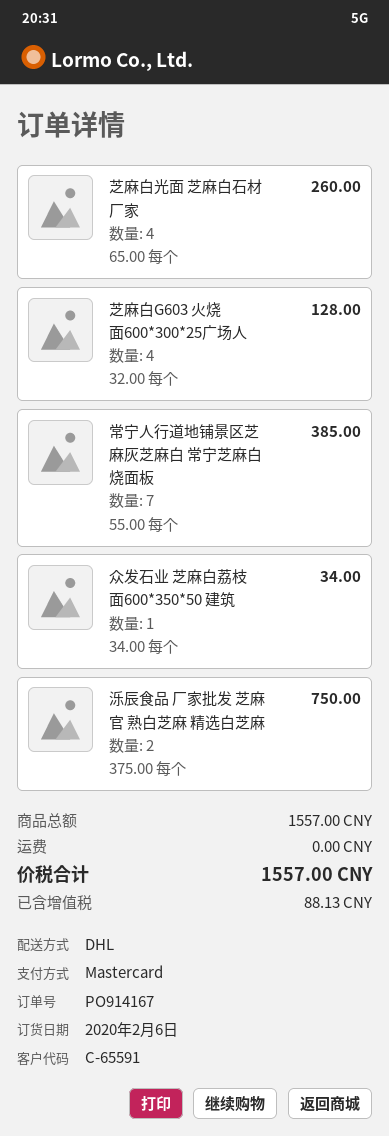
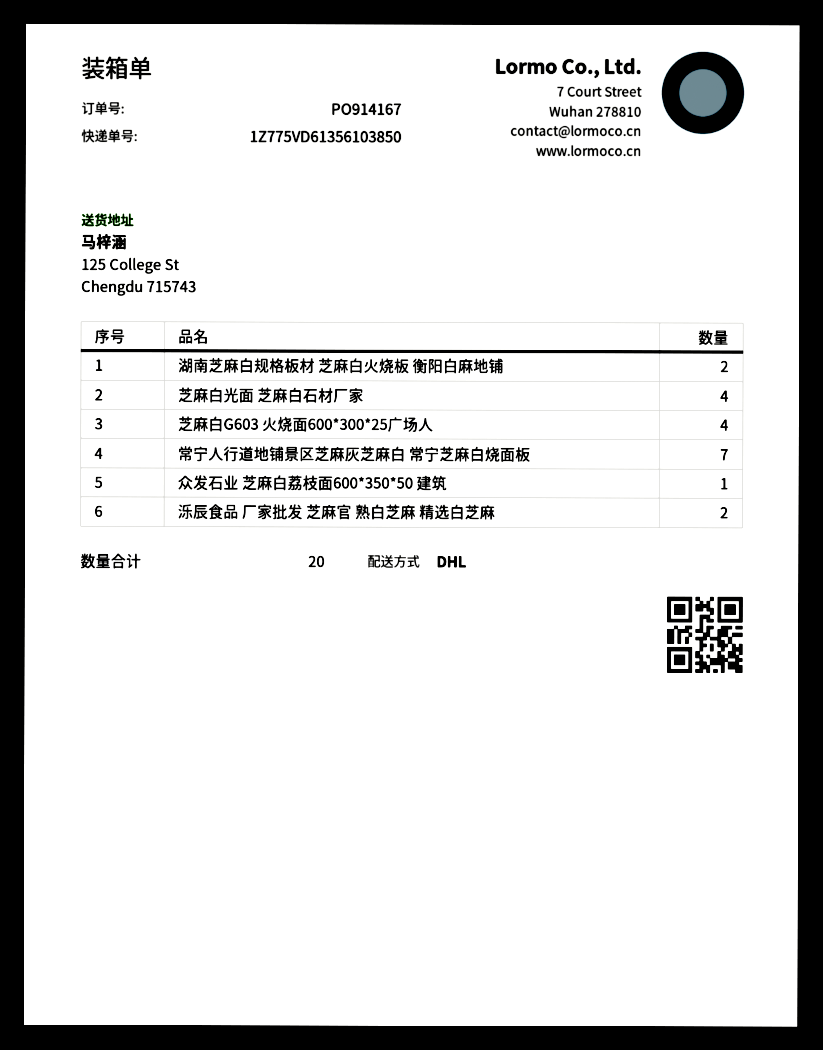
湖南芝麻白规格板材 芝麻白火烧板 衡阳白麻地铺: none -> 2

